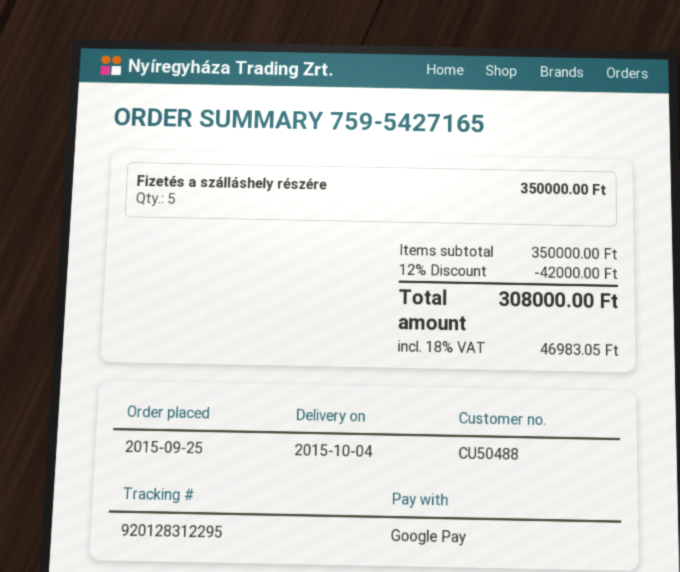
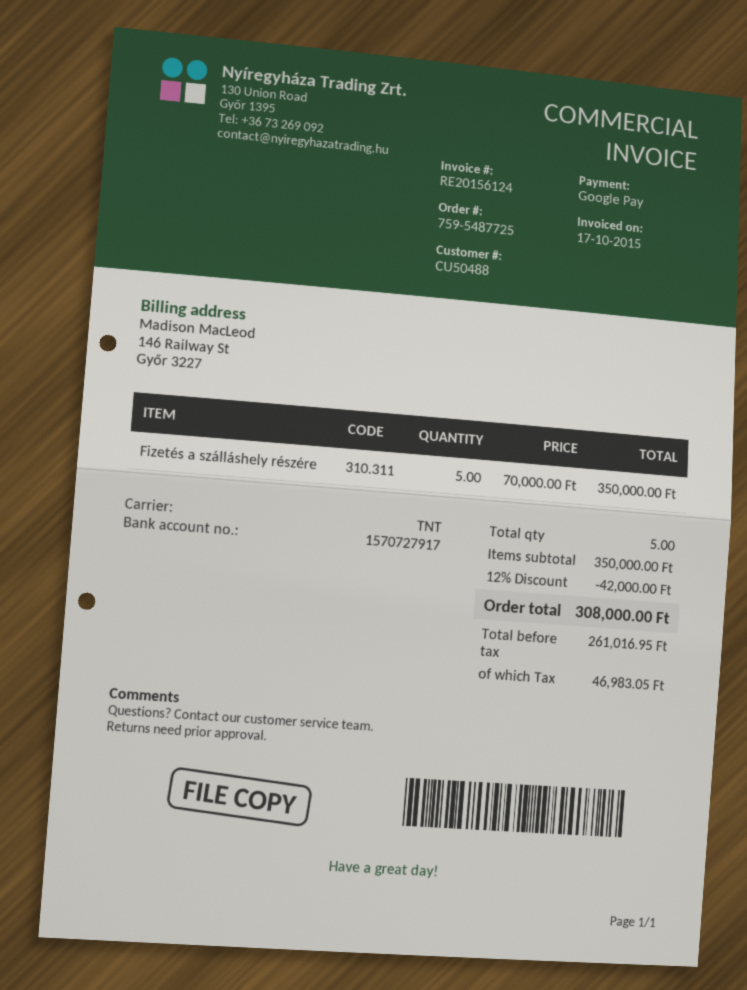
order number: 759-5427165 -> 759-5487725

